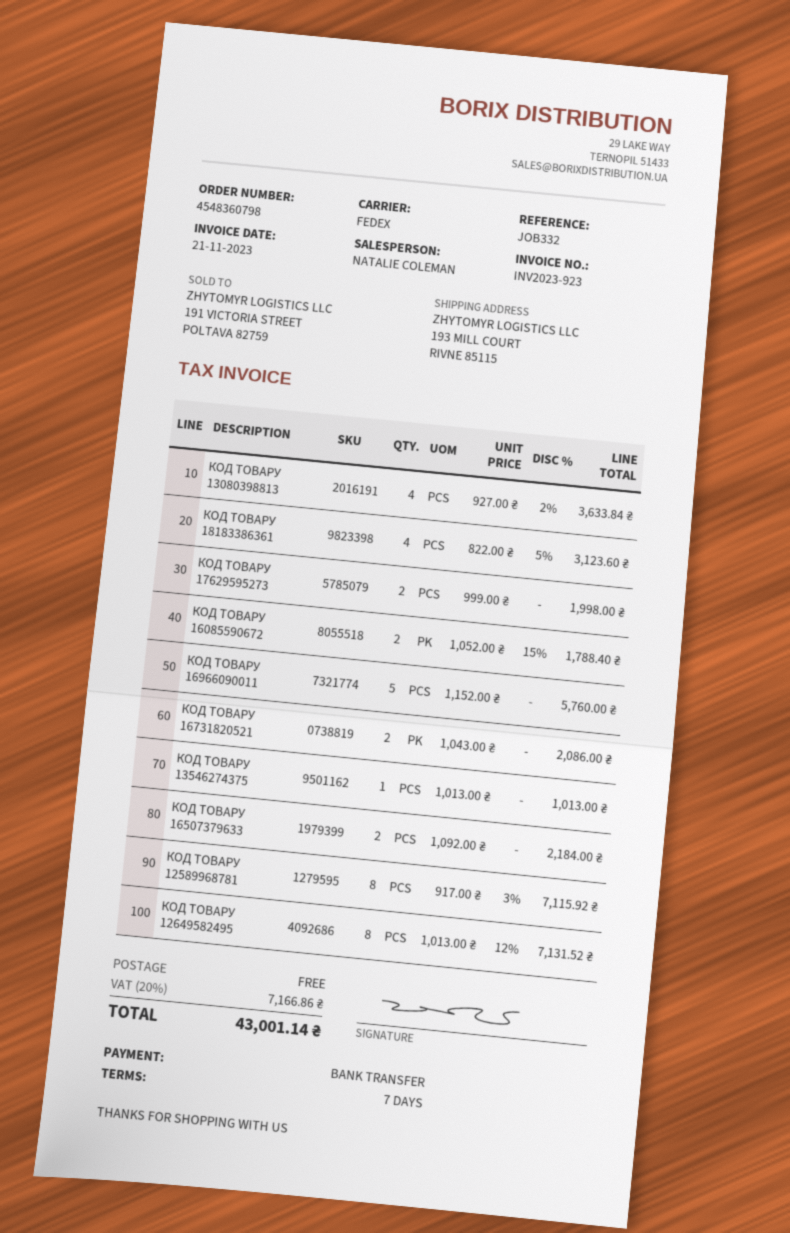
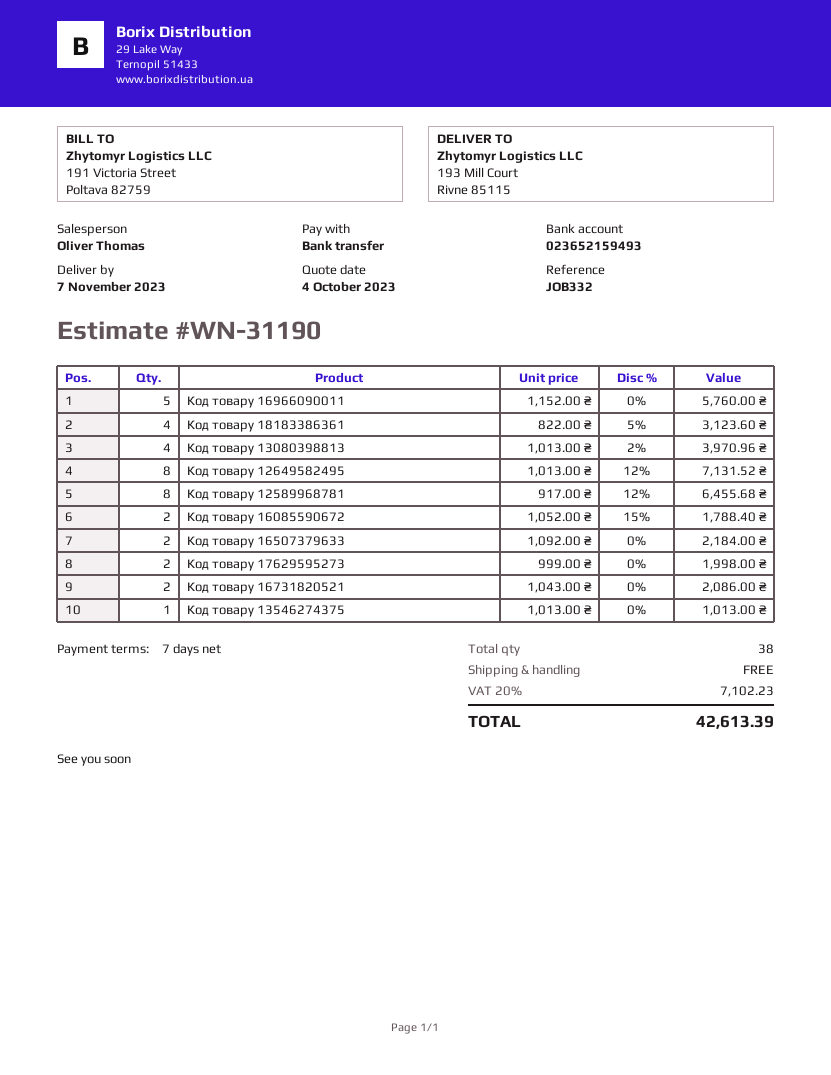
sales rep: NATALIE COLEMAN -> Oliver Thomas
КОД ТОВАРУ 13080398813: 4 x 927.00 - 2% = 3633.84 -> 4 x 1013.00 - 2% = 3970.96
КОД ТОВАРУ 12589968781: 8 x 917.00 - 3% = 7115.92 -> 8 x 917.00 - 12% = 6455.68
tax: 20% = 7166.86 -> 20% = 7102.23
total: 43001.14 -> 42613.39

